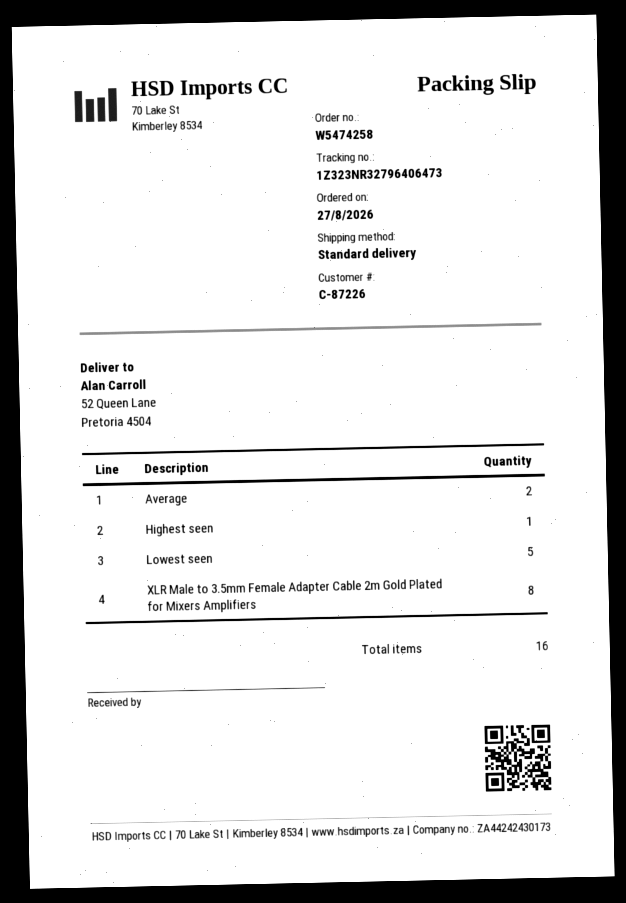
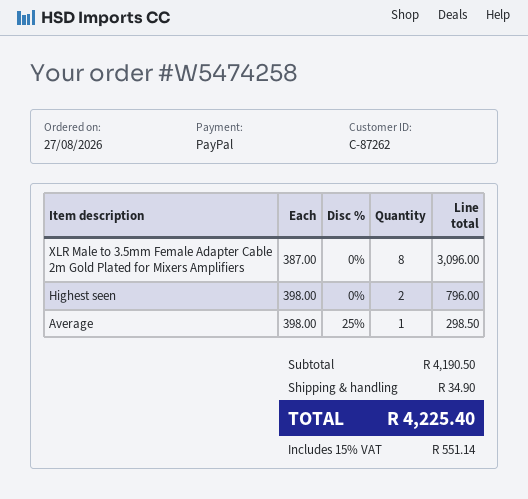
customer number: C-87226 -> C-87262
Average: 2 -> 1
Highest seen: 1 -> 2
Lowest seen: 5 -> none

